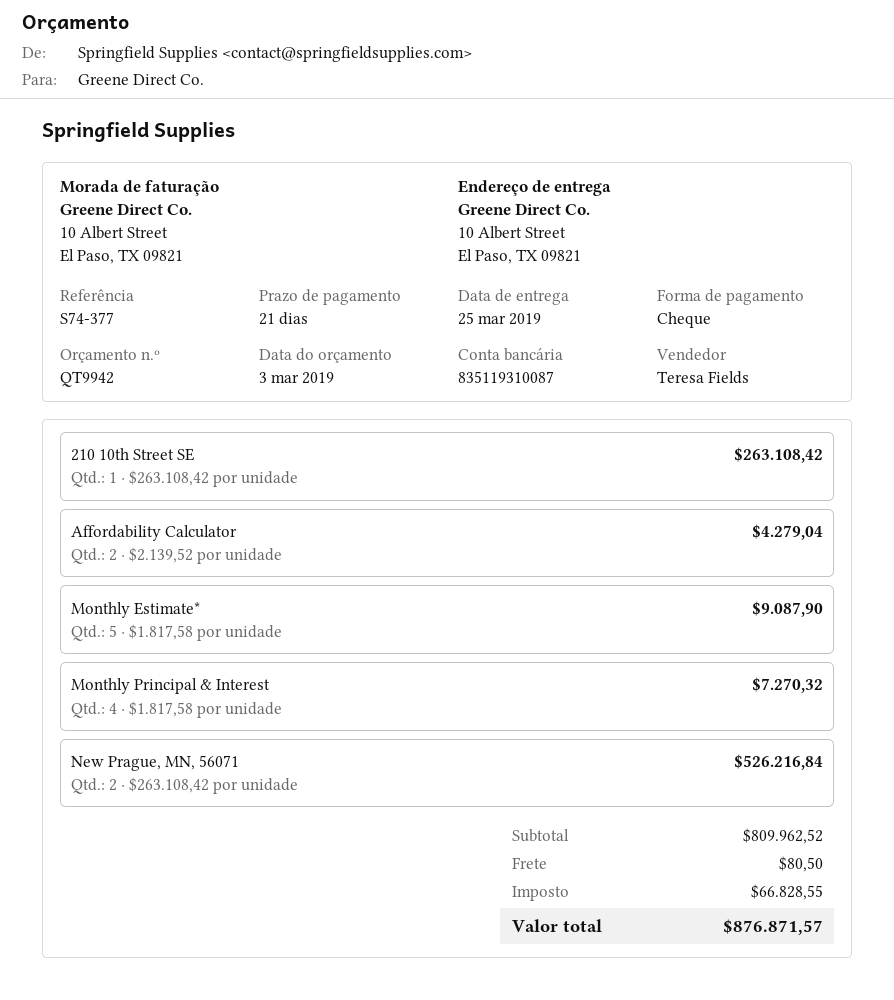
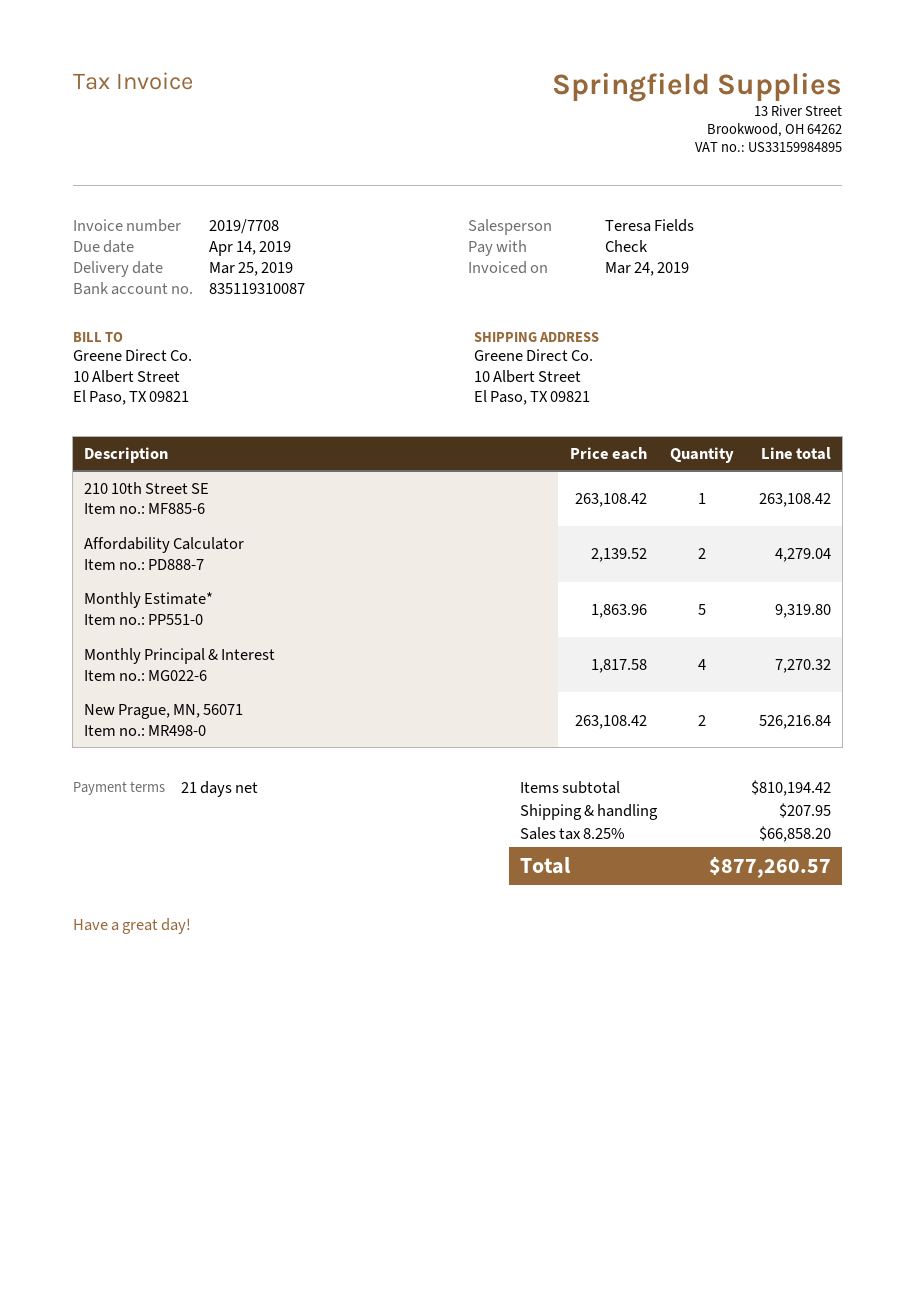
Monthly Estimate*: 5 x 1817.58 = 9087.90 -> 5 x 1863.96 = 9319.80
subtotal: 809962.52 -> 810194.42
shipping: 80.50 -> 207.95
tax: 66828.55 -> 66858.20
total: 876871.57 -> 877260.57

